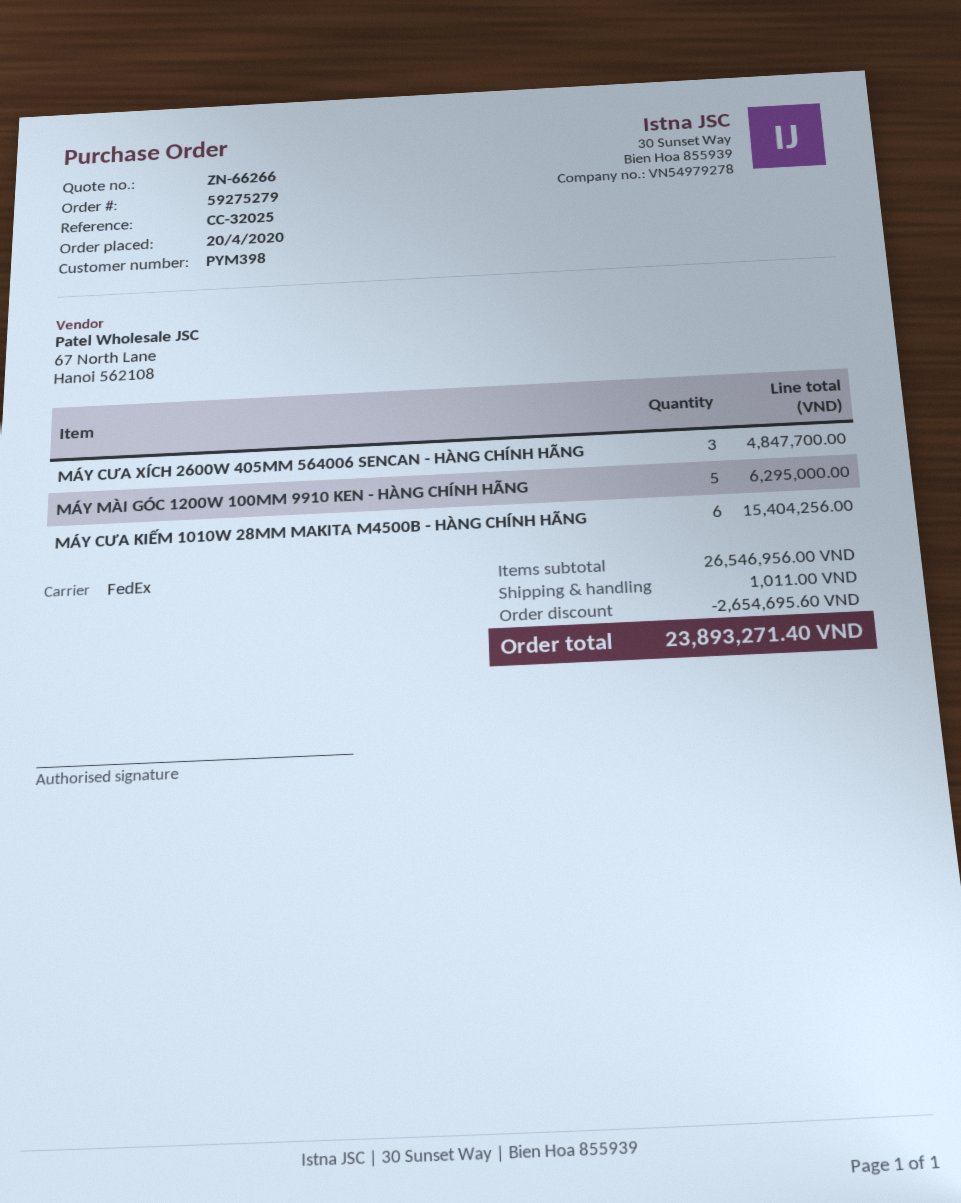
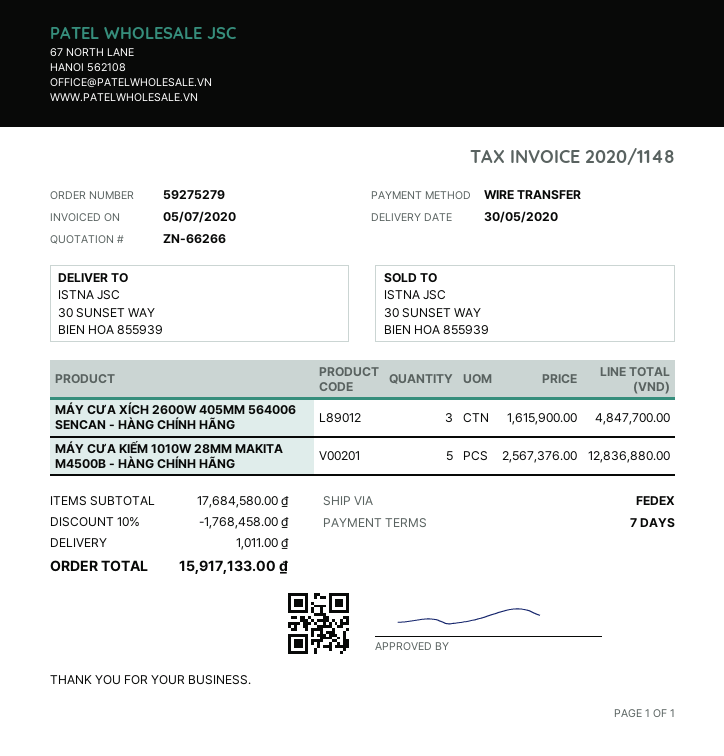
MÁY MÀI GÓC 1200W 100MM 9910 KEN - HÀNG CHÍNH HÃNG: 5 for 6295000.00 -> none
MÁY CƯA KIẾM 1010W 28MM MAKITA M4500B - HÀNG CHÍNH HÃNG: 6 for 15404256.00 -> 5 for 12836880.00
subtotal: 26546956.00 -> 17684580.00
discount: 2654695.60 -> 1768458.00
total: 23893271.40 -> 15917133.00

